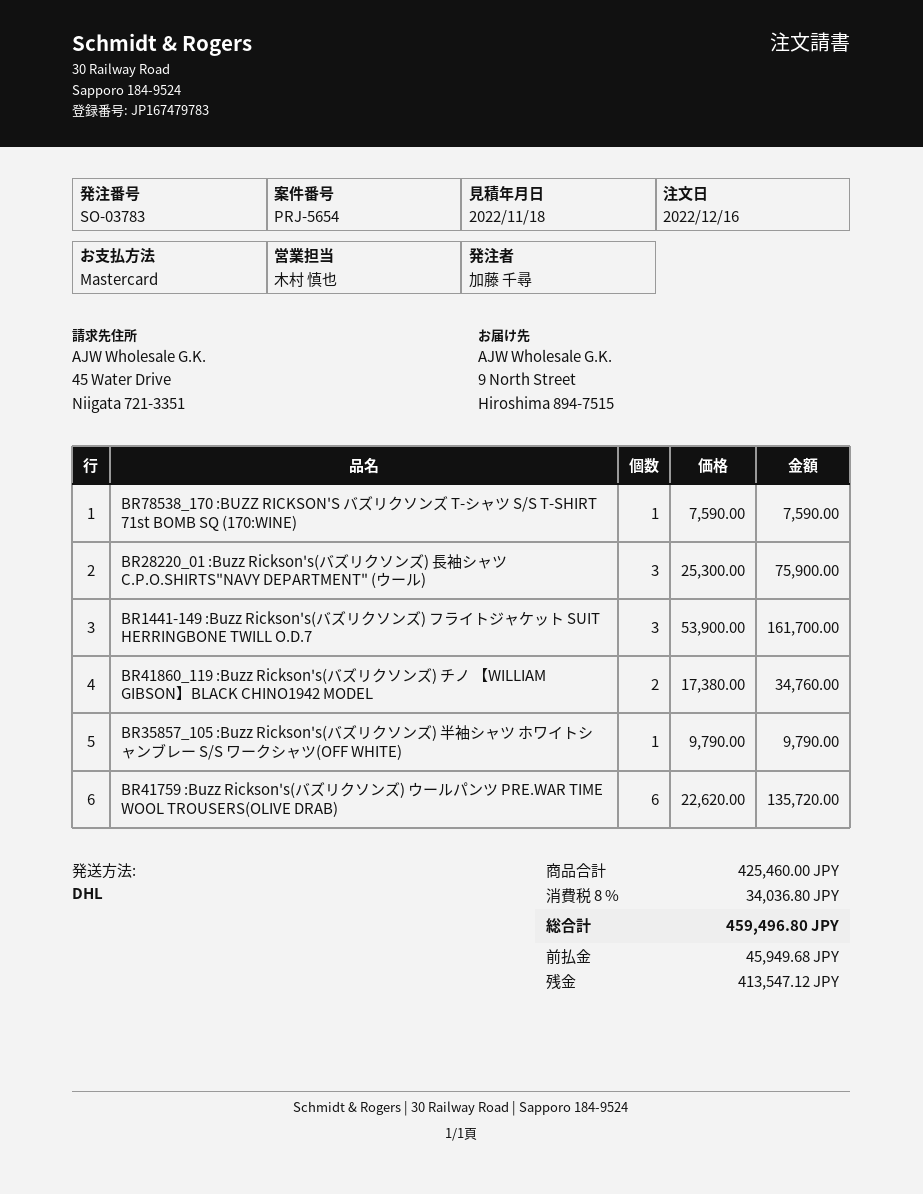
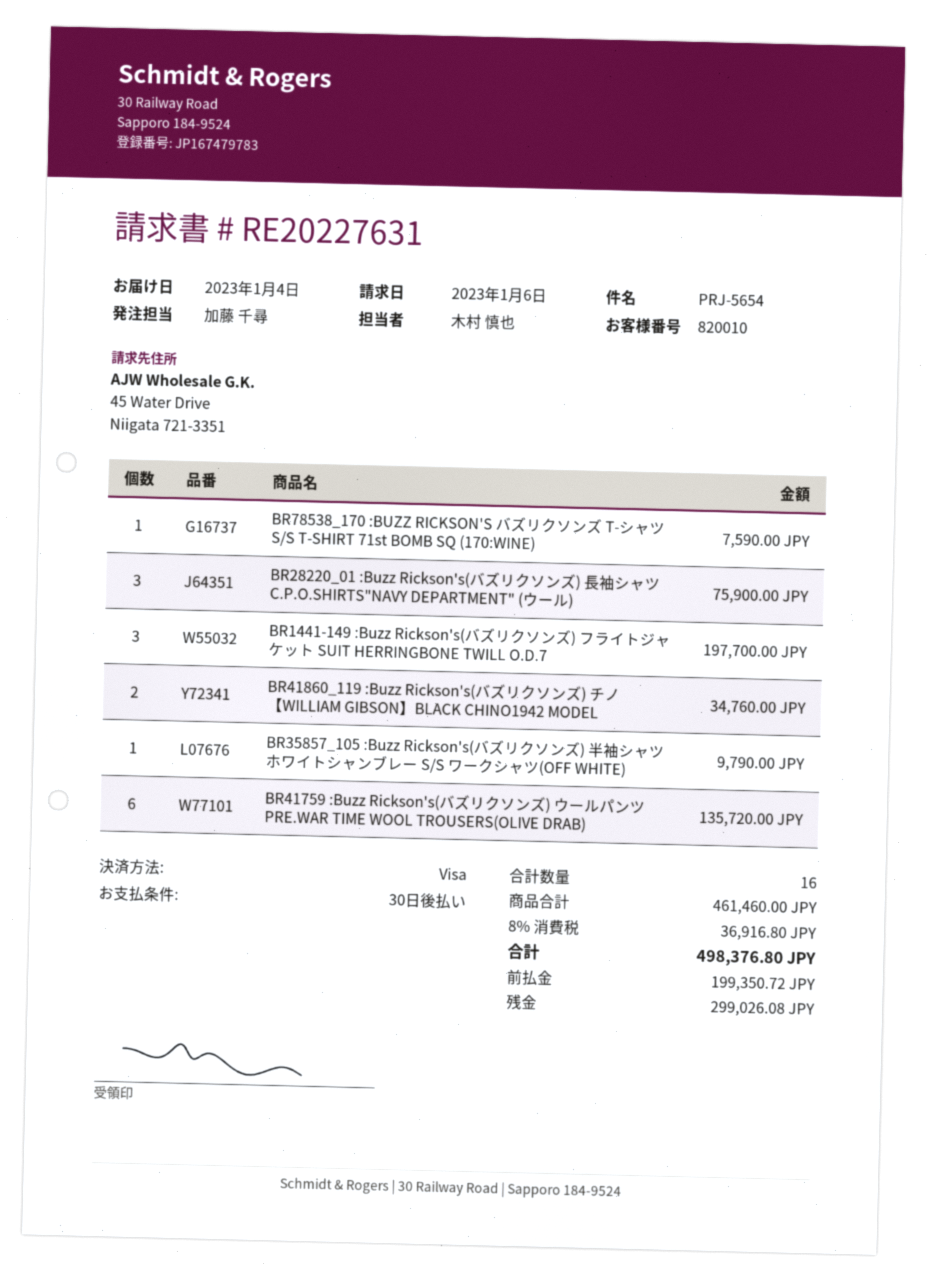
payment method: Mastercard -> Visa
BR1441-149 :Buzz Rickson's(バズリクソンズ) フライトジャケット SUIT HERRINGBONE TWILL O.D.7: 3 for 161700.00 -> 3 for 197700.00
subtotal: 425460.00 -> 461460.00
tax: 8% = 34036.80 -> 8% = 36916.80
total: 459496.80 -> 498376.80
deposit: 45949.68 -> 199350.72
balance: 413547.12 -> 299026.08

